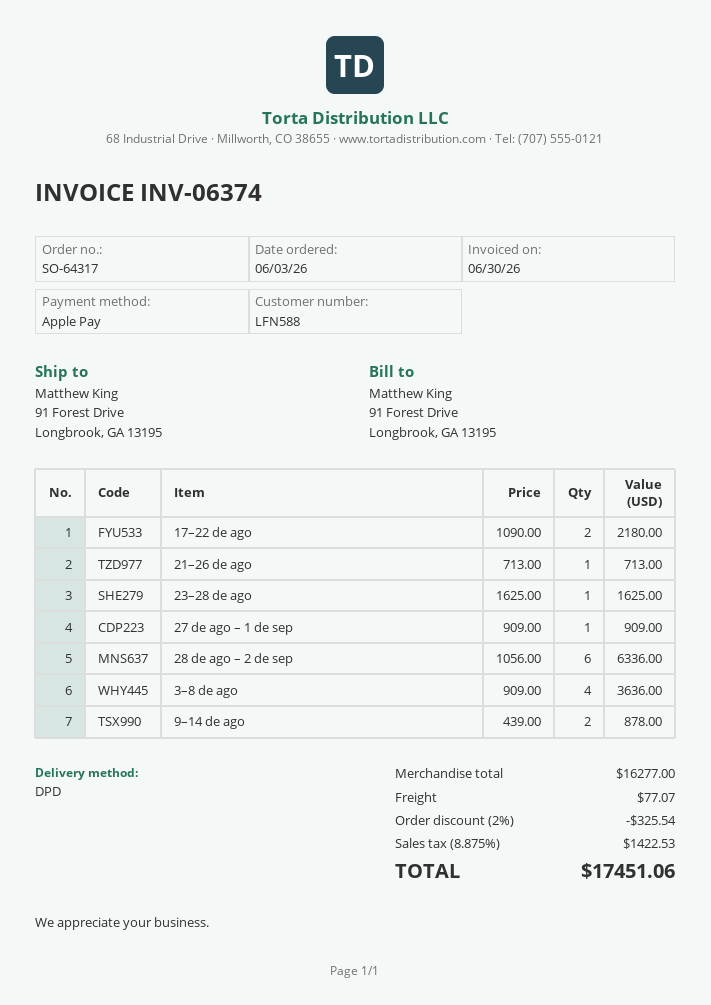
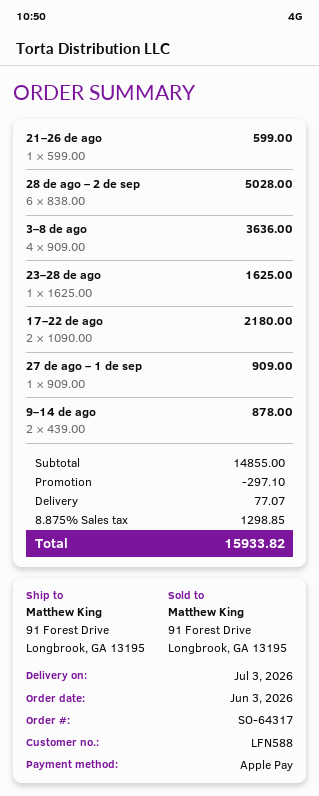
21–26 de ago: 1 x 713.00 = 713.00 -> 1 x 599.00 = 599.00
28 de ago – 2 de sep: 6 x 1056.00 = 6336.00 -> 6 x 838.00 = 5028.00
subtotal: 16277.00 -> 14855.00
discount: 325.54 -> 297.10
tax: 8.875% = 1422.53 -> 8.875% = 1298.85
total: 17451.06 -> 15933.82

